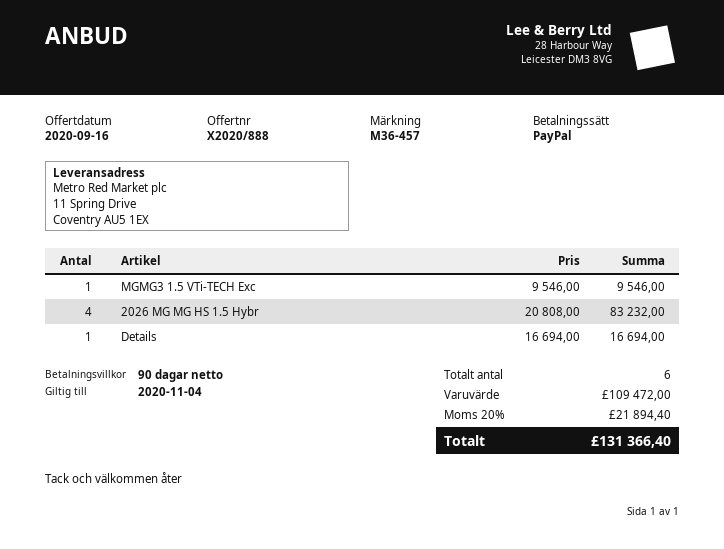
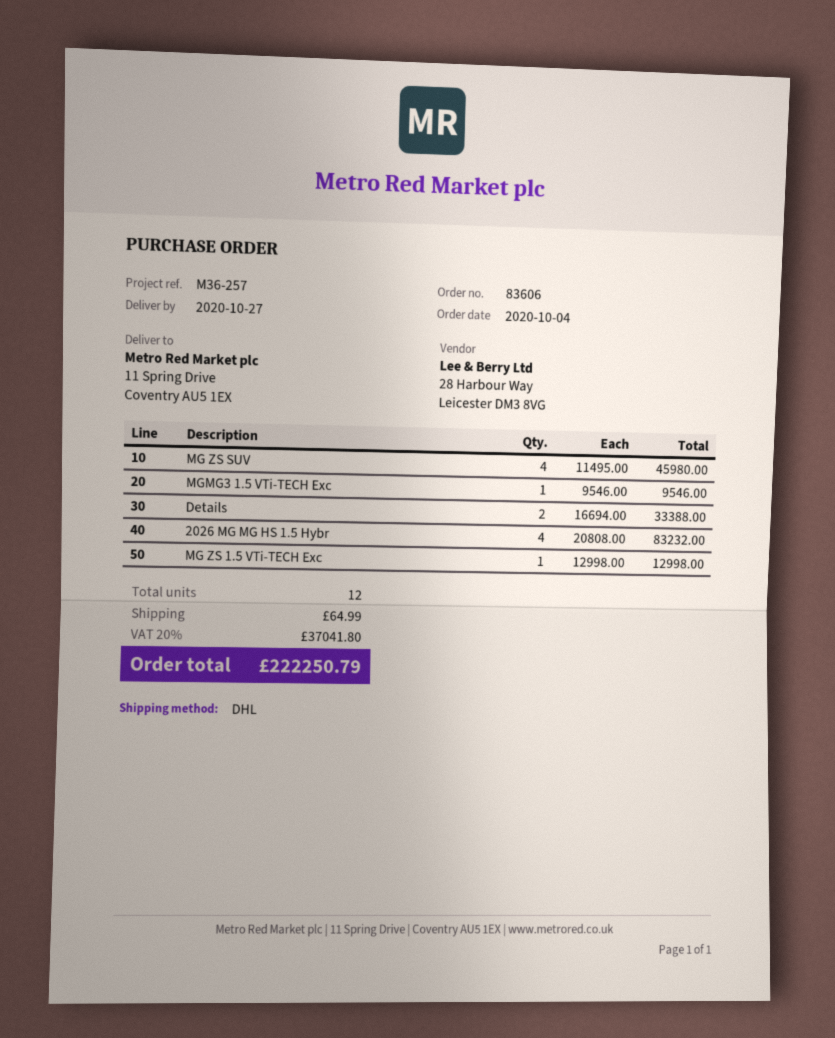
reference: M36-457 -> M36-257
Details: 1 x 16694.00 = 16694.00 -> 2 x 16694.00 = 33388.00
MG ZS SUV: none -> 4 x 11495.00 = 45980.00
MG ZS 1.5 VTi-TECH Exc: none -> 1 x 12998.00 = 12998.00
total quantity: 6 -> 12
shipping: none -> 64.99
tax: 20% = 21894.40 -> 20% = 37041.80
total: 131366.40 -> 222250.79

